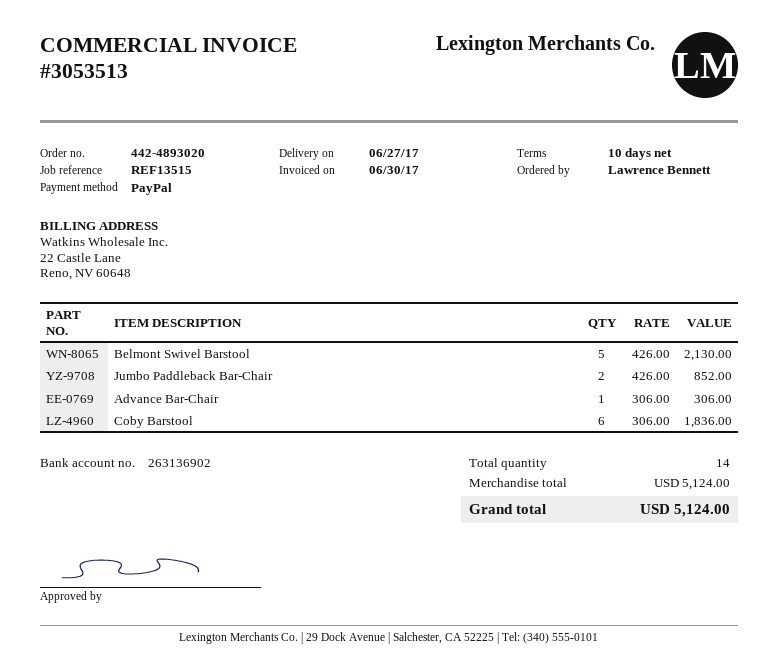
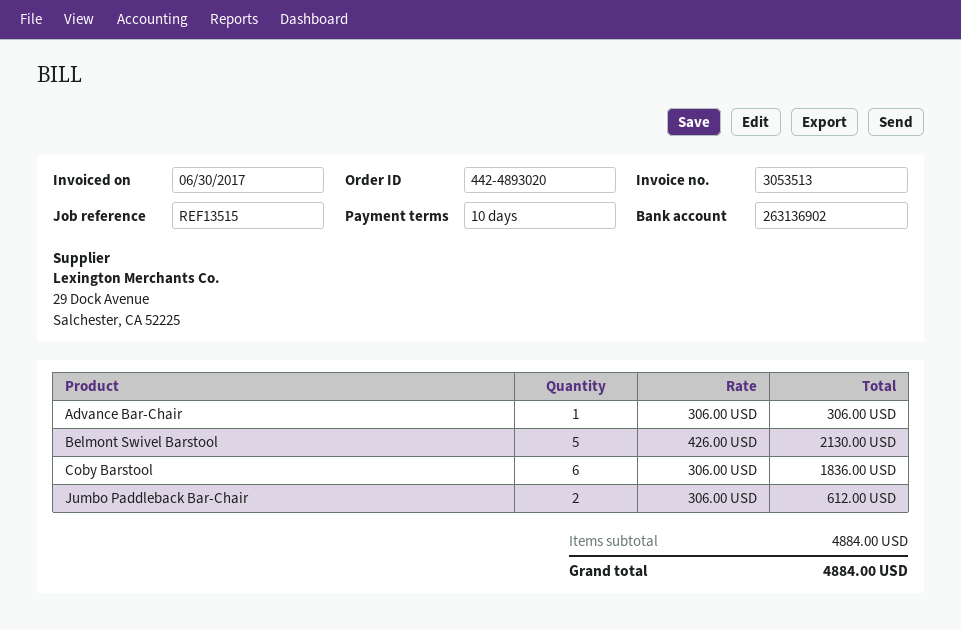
Jumbo Paddleback Bar-Chair: 2 x 426.00 = 852.00 -> 2 x 306.00 = 612.00
subtotal: 5124.00 -> 4884.00
total: 5124.00 -> 4884.00

